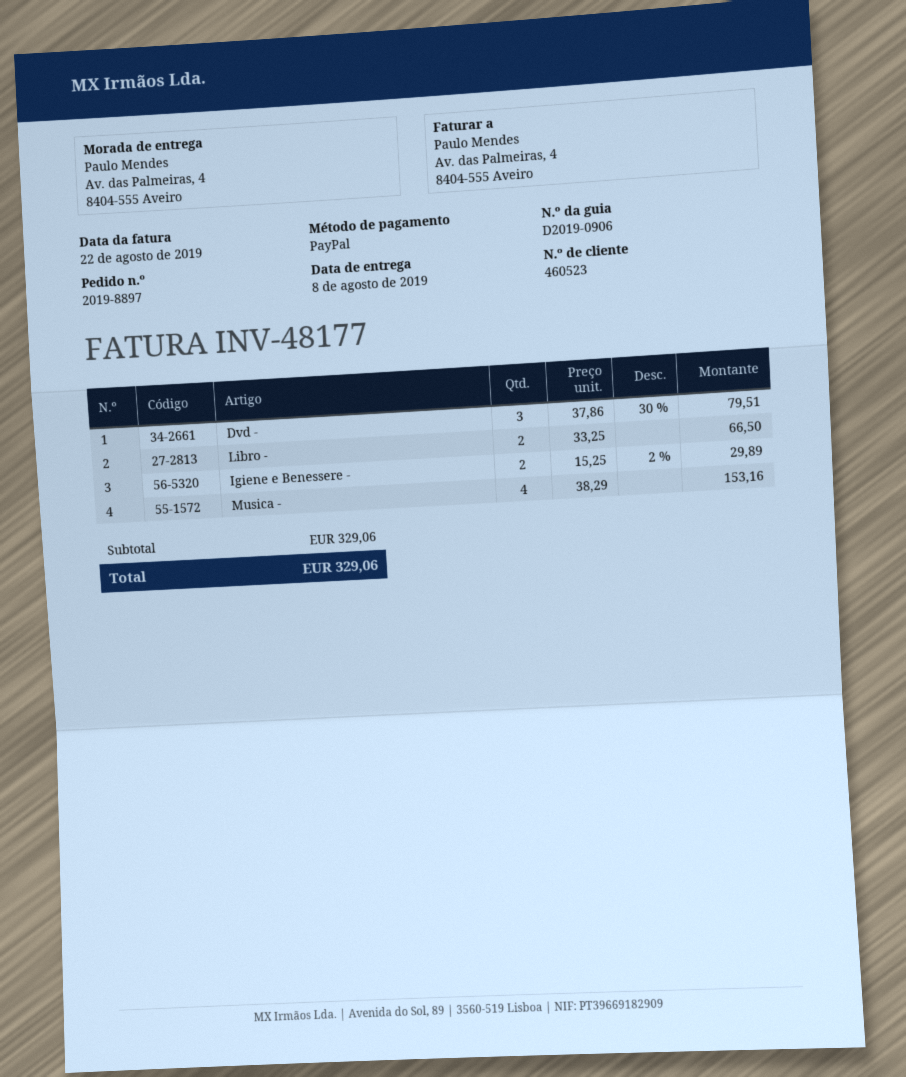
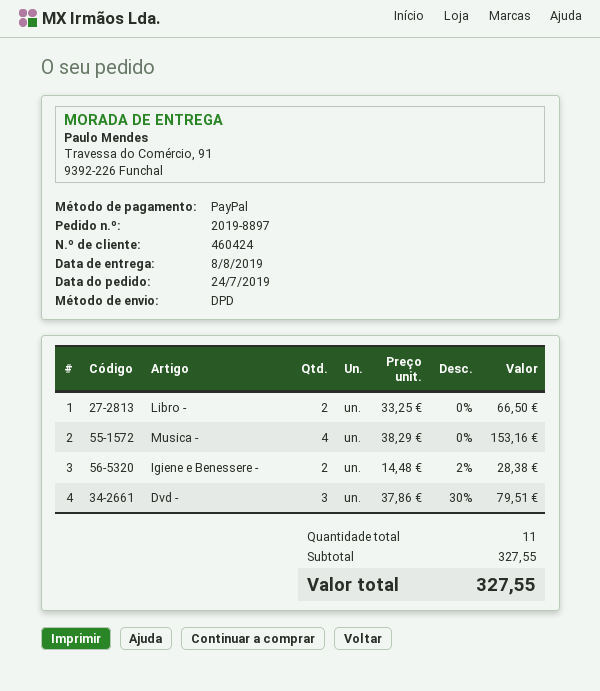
customer number: 460523 -> 460424
ship to: Av. das Palmeiras, 4, 8404-555 Aveiro -> Travessa do Comércio, 91, 9392-226 Funchal
Igiene e Benessere -: 2 x 15.25 - 2% = 29.89 -> 2 x 14.48 - 2% = 28.38
subtotal: 329.06 -> 327.55
total: 329.06 -> 327.55

